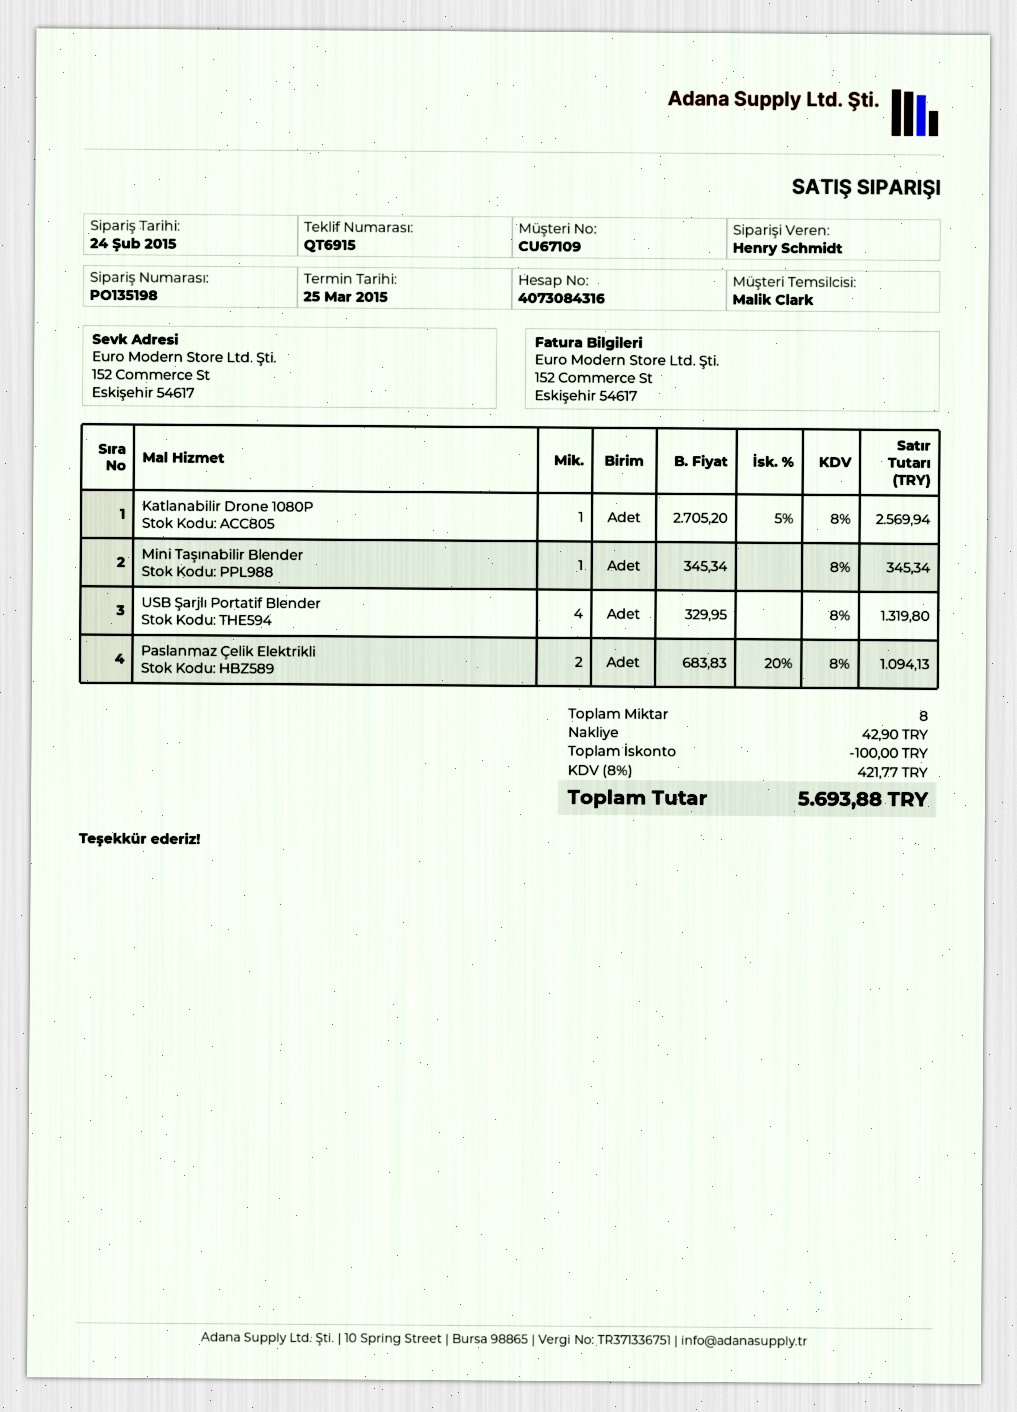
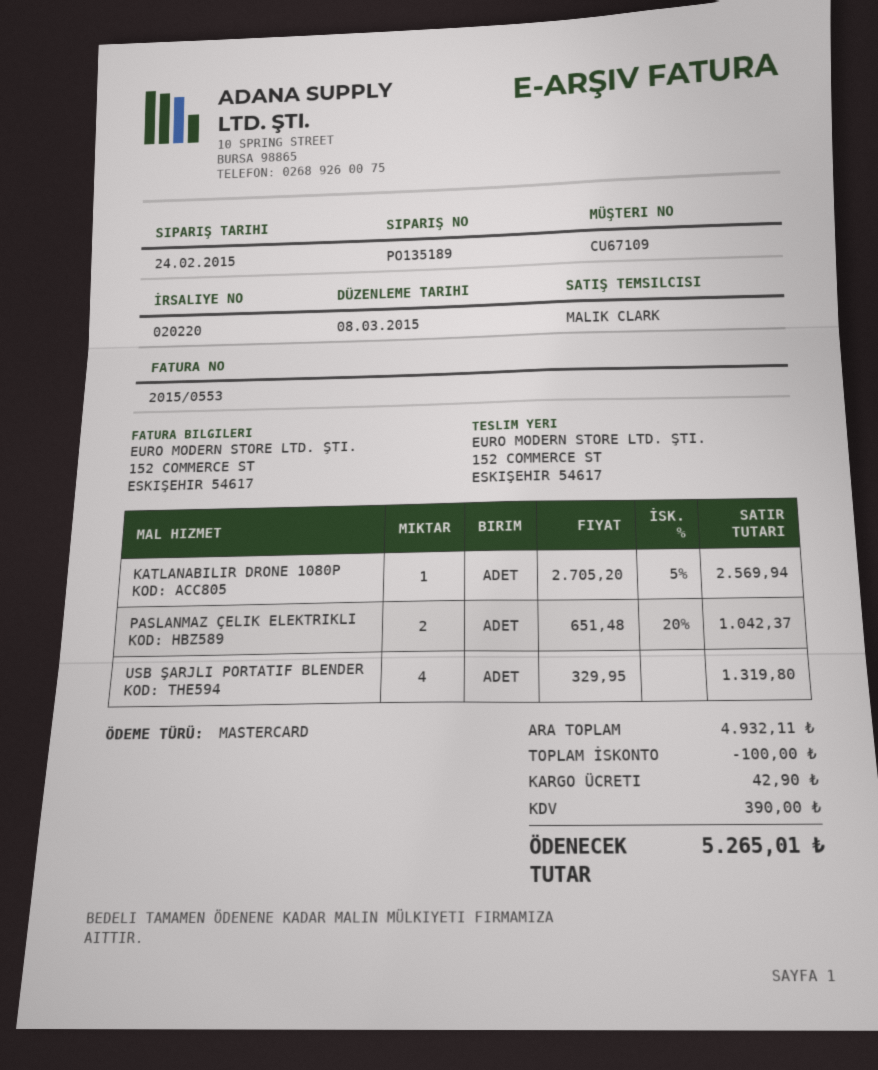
order number: PO135198 -> PO135189
Mini Taşınabilir Blender: 1 x 345.34 = 345.34 -> none
Paslanmaz Çelik Elektrikli: 2 x 683.83 - 20% = 1094.13 -> 2 x 651.48 - 20% = 1042.37
tax: 421.77 -> 390.00
total: 5693.88 -> 5265.01

